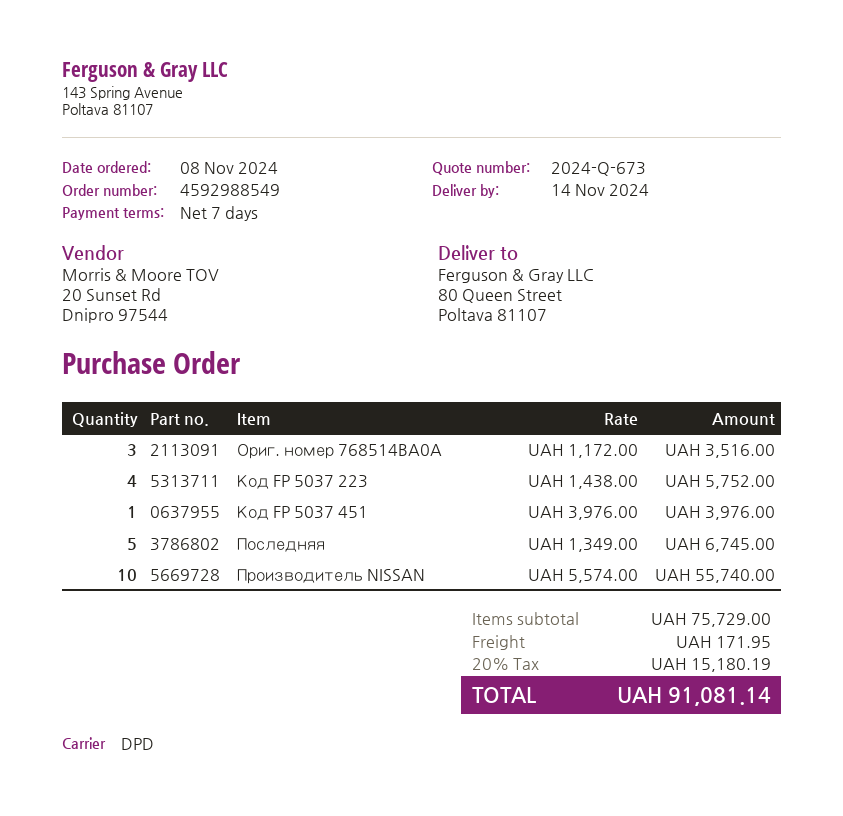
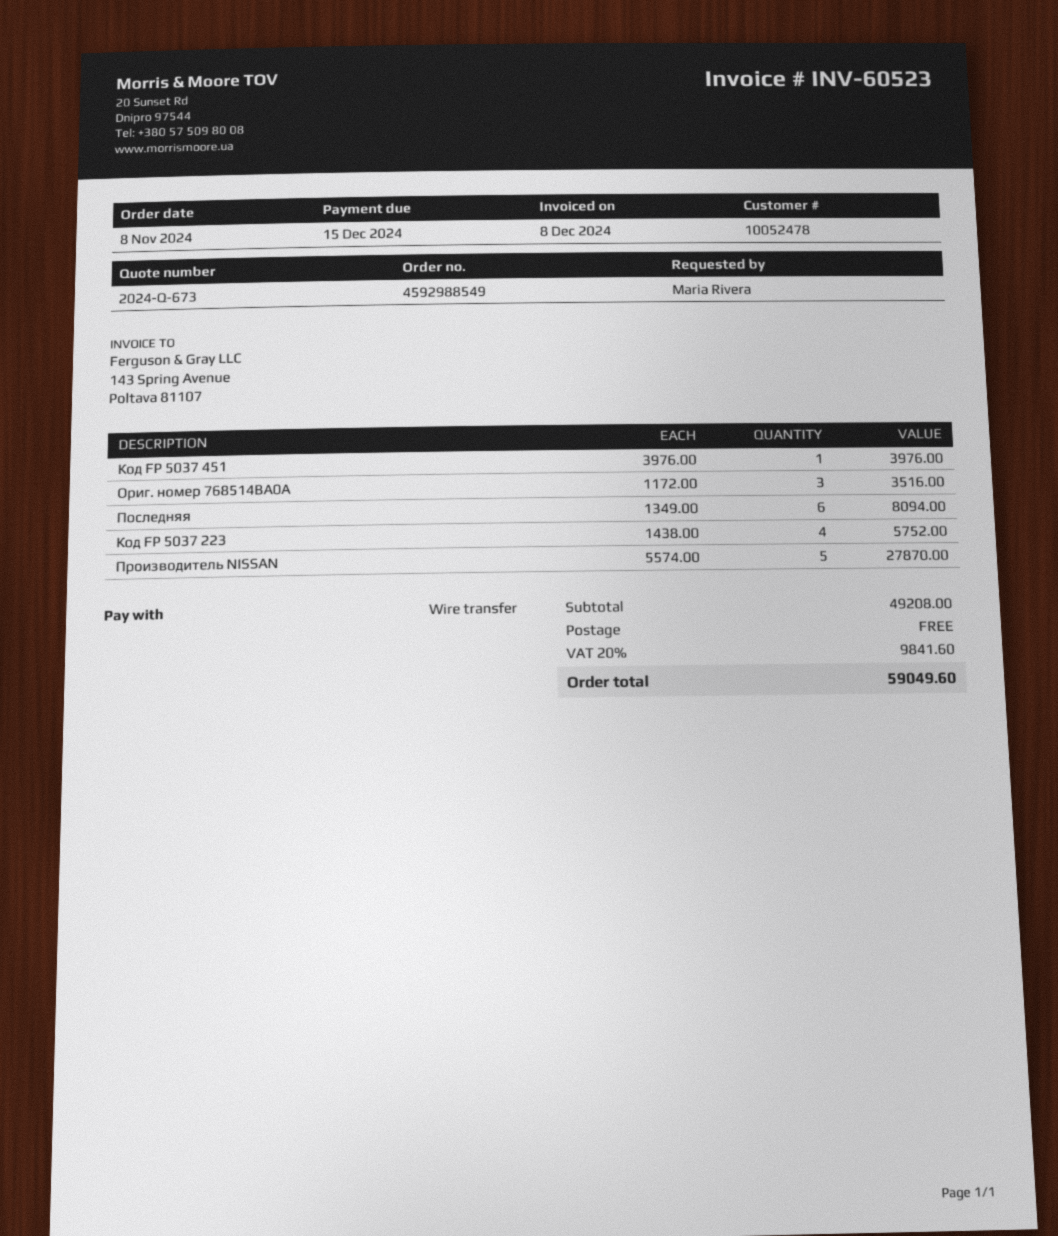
Последняя: 5 x 1349.00 = 6745.00 -> 6 x 1349.00 = 8094.00
Производитель NISSAN: 10 x 5574.00 = 55740.00 -> 5 x 5574.00 = 27870.00
subtotal: 75729.00 -> 49208.00
shipping: 171.95 -> 0.00
tax: 20% = 15180.19 -> 20% = 9841.60
total: 91081.14 -> 59049.60

